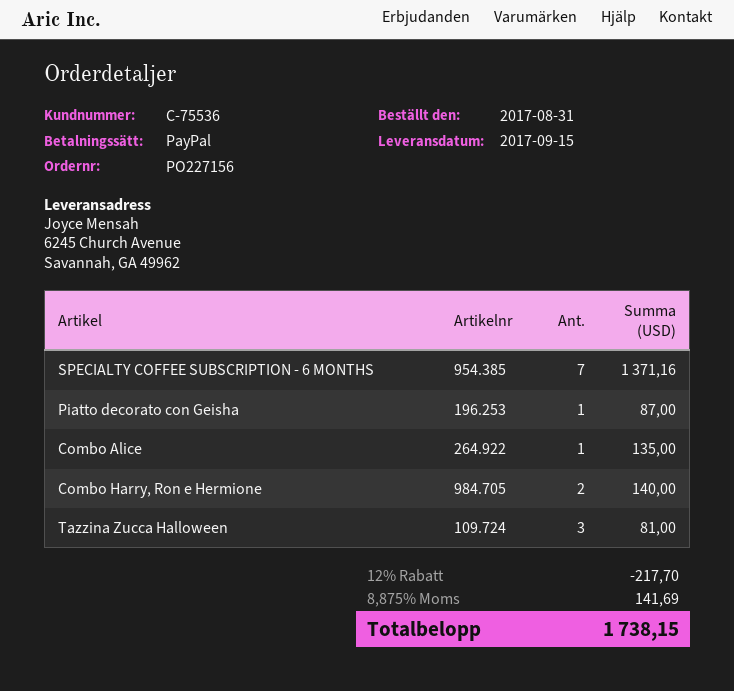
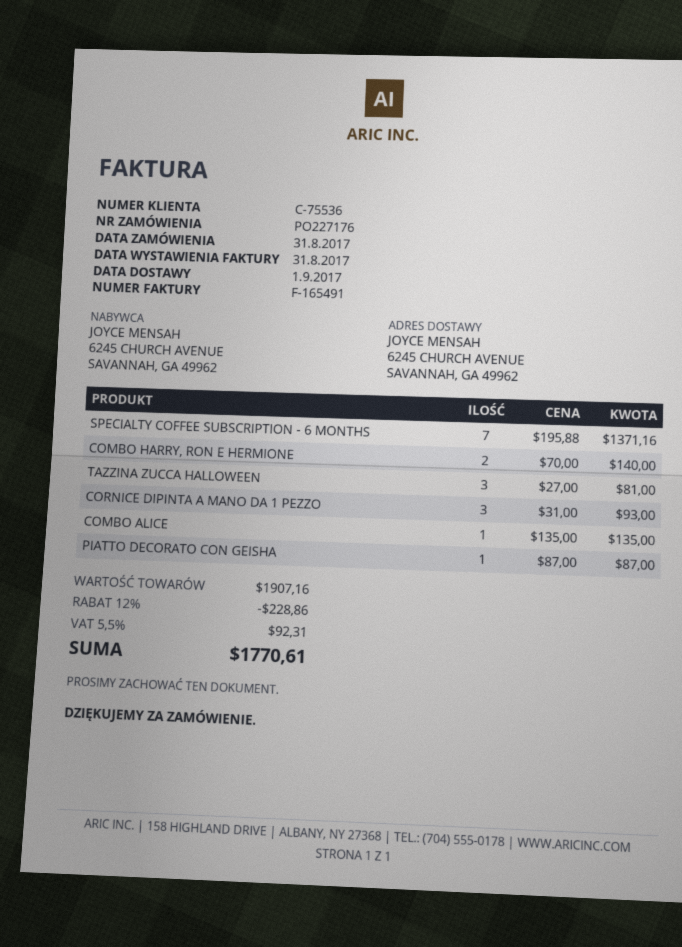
order number: PO227156 -> PO227176
delivery date: 2017-09-15 -> 2017-09-01
CORNICE DIPINTA A MANO DA 1 PEZZO: none -> 3 for 93.00
discount: 12% = 217.70 -> 12% = 228.86
tax: 8.875% = 141.69 -> 5.5% = 92.31
total: 1738.15 -> 1770.61

